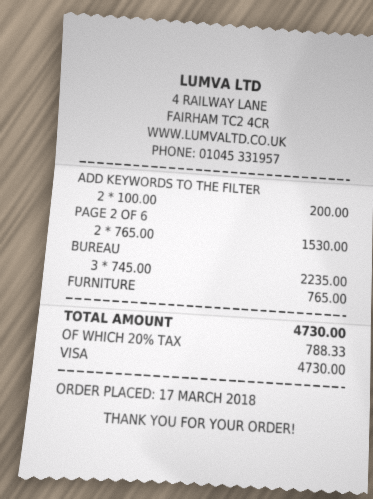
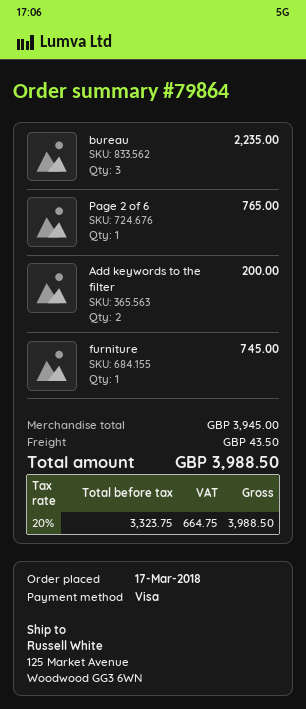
PAGE 2 OF 6: 2 for 1530.00 -> 1 for 765.00
FURNITURE: 1 for 765.00 -> 1 for 745.00
shipping: none -> 43.50
tax: 20% = 788.33 -> 20% = 664.75
total: 4730.00 -> 3988.50

